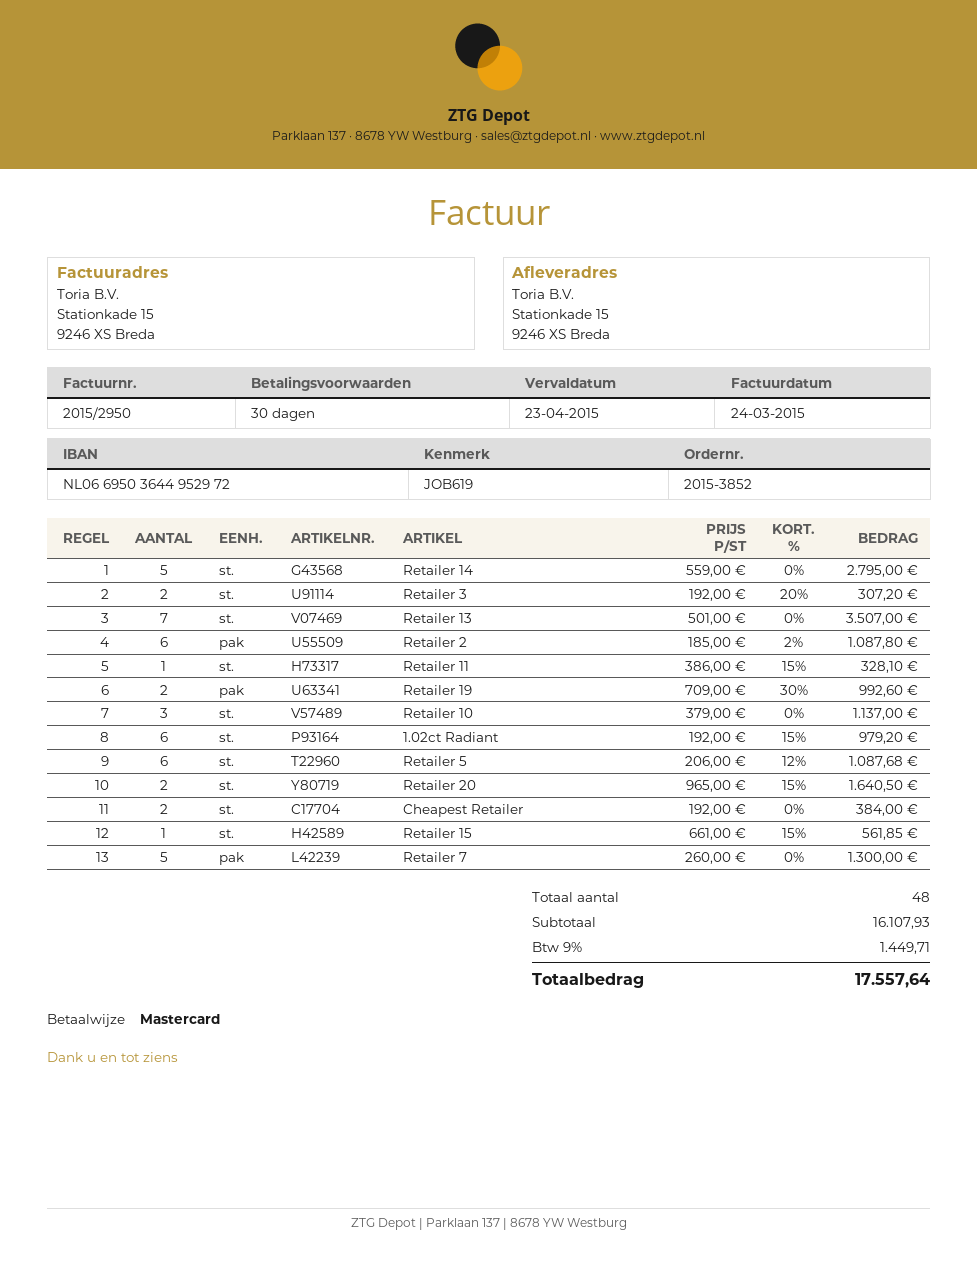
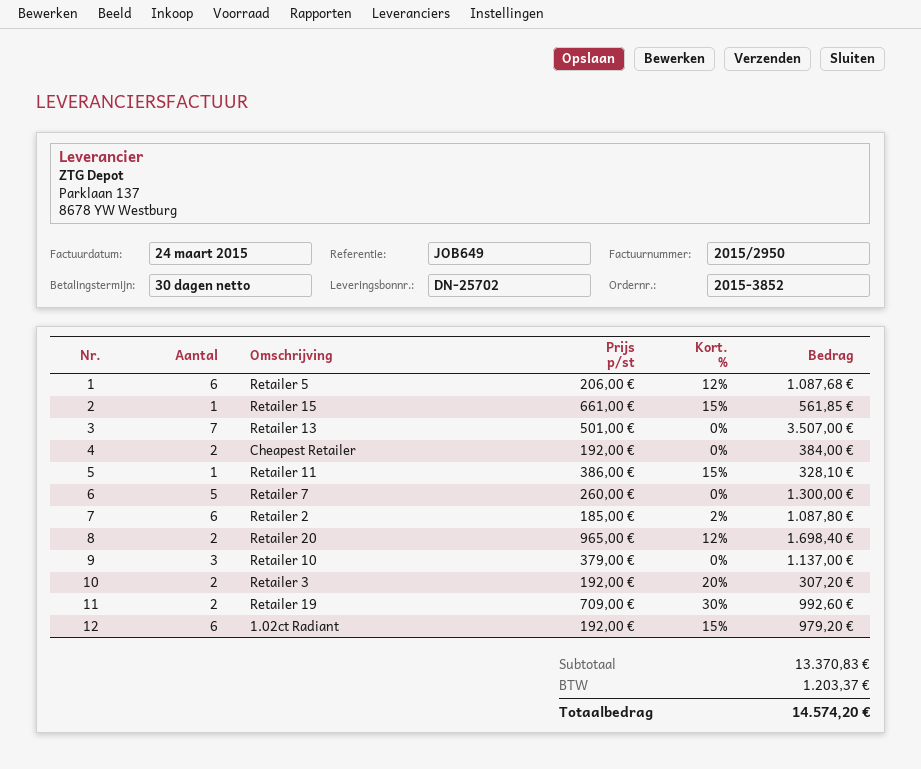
reference: JOB619 -> JOB649
Retailer 14: 5 x 559.00 = 2795.00 -> none
Retailer 20: 2 x 965.00 - 15% = 1640.50 -> 2 x 965.00 - 12% = 1698.40
subtotal: 16107.93 -> 13370.83
tax: 1449.71 -> 1203.37
total: 17557.64 -> 14574.20

